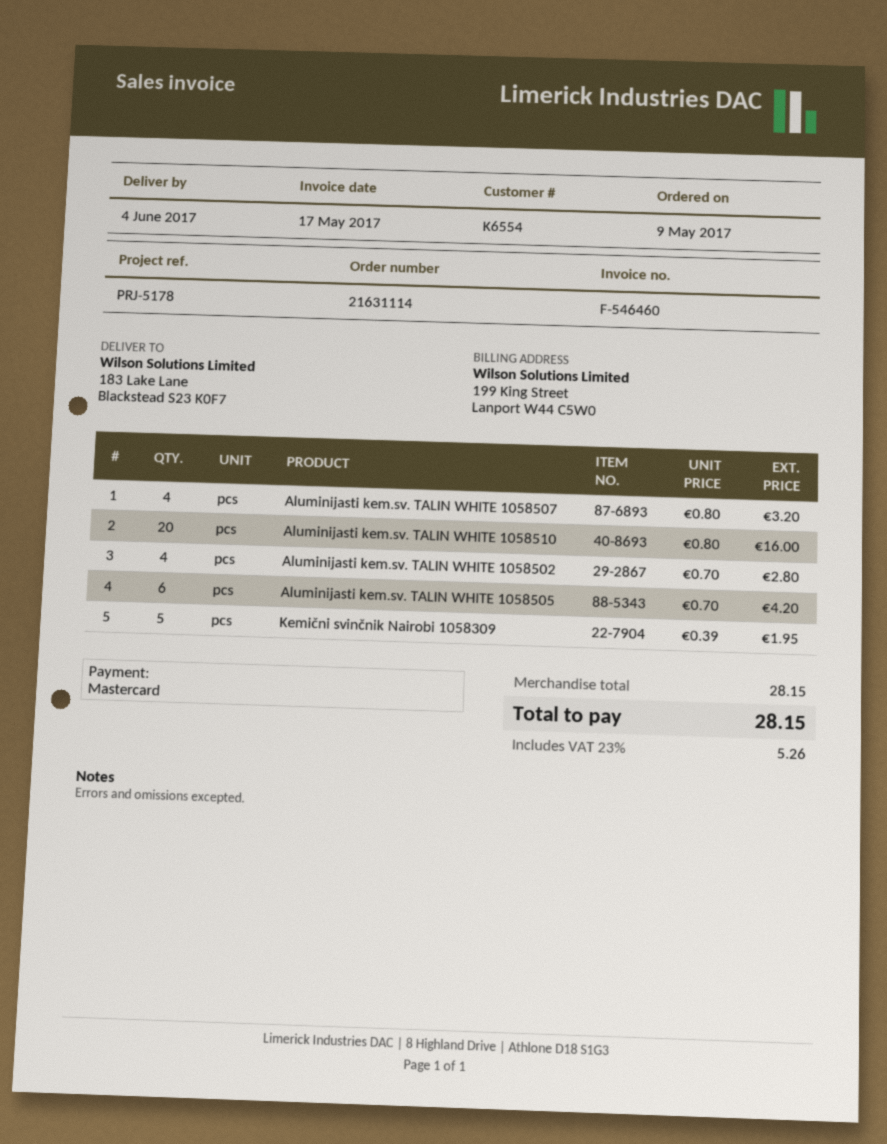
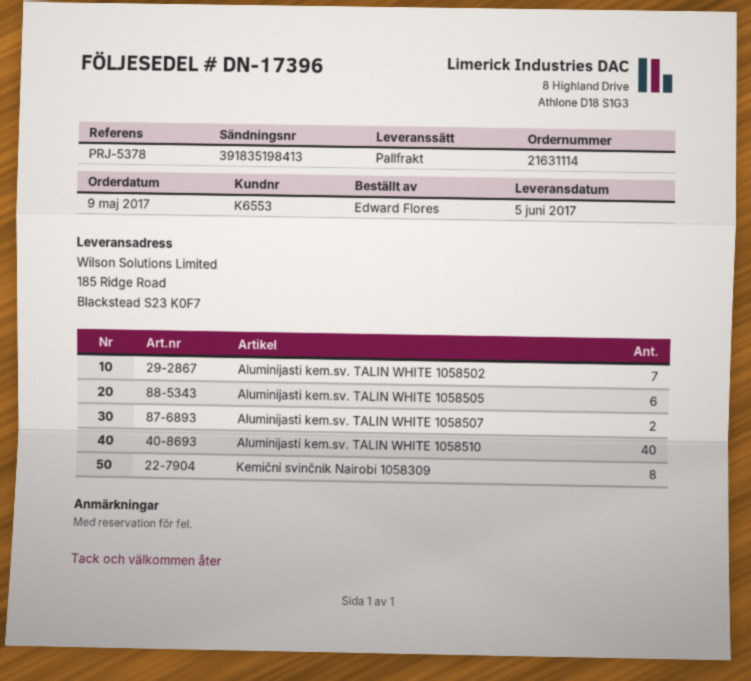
delivery date: 2017-06-04 -> 2017-06-05
customer number: K6554 -> K6553
reference: PRJ-5178 -> PRJ-5378
ship to: 183 Lake Lane, Blackstead S23 K0F7 -> 185 Ridge Road, Blackstead S23 K0F7
Aluminijasti kem.sv. TALIN WHITE 1058507: 4 -> 2
Aluminijasti kem.sv. TALIN WHITE 1058510: 20 -> 40
Aluminijasti kem.sv. TALIN WHITE 1058502: 4 -> 7
Kemični svinčnik Nairobi 1058309: 5 -> 8

